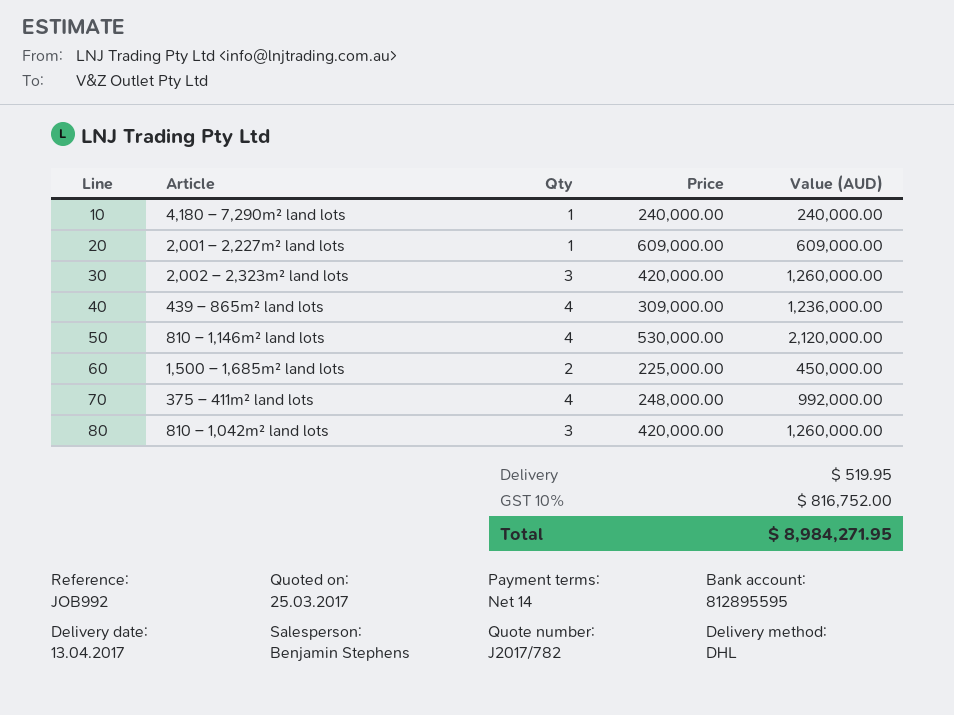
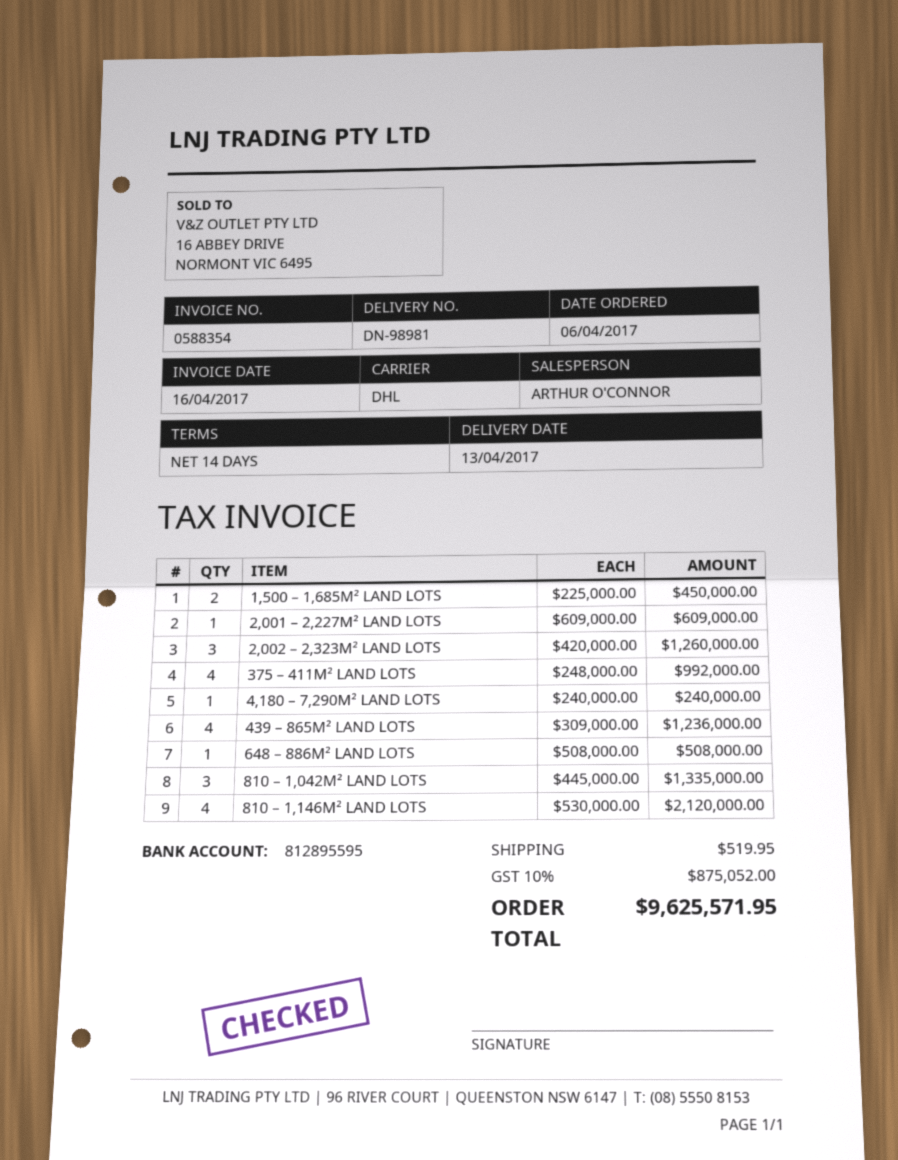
sales rep: Benjamin Stephens -> ARTHUR O'CONNOR
810 – 1,042m² land lots: 3 x 420000.00 = 1260000.00 -> 3 x 445000.00 = 1335000.00
648 – 886M² LAND LOTS: none -> 1 x 508000.00 = 508000.00
tax: 10% = 816752.00 -> 10% = 875052.00
total: 8984271.95 -> 9625571.95

